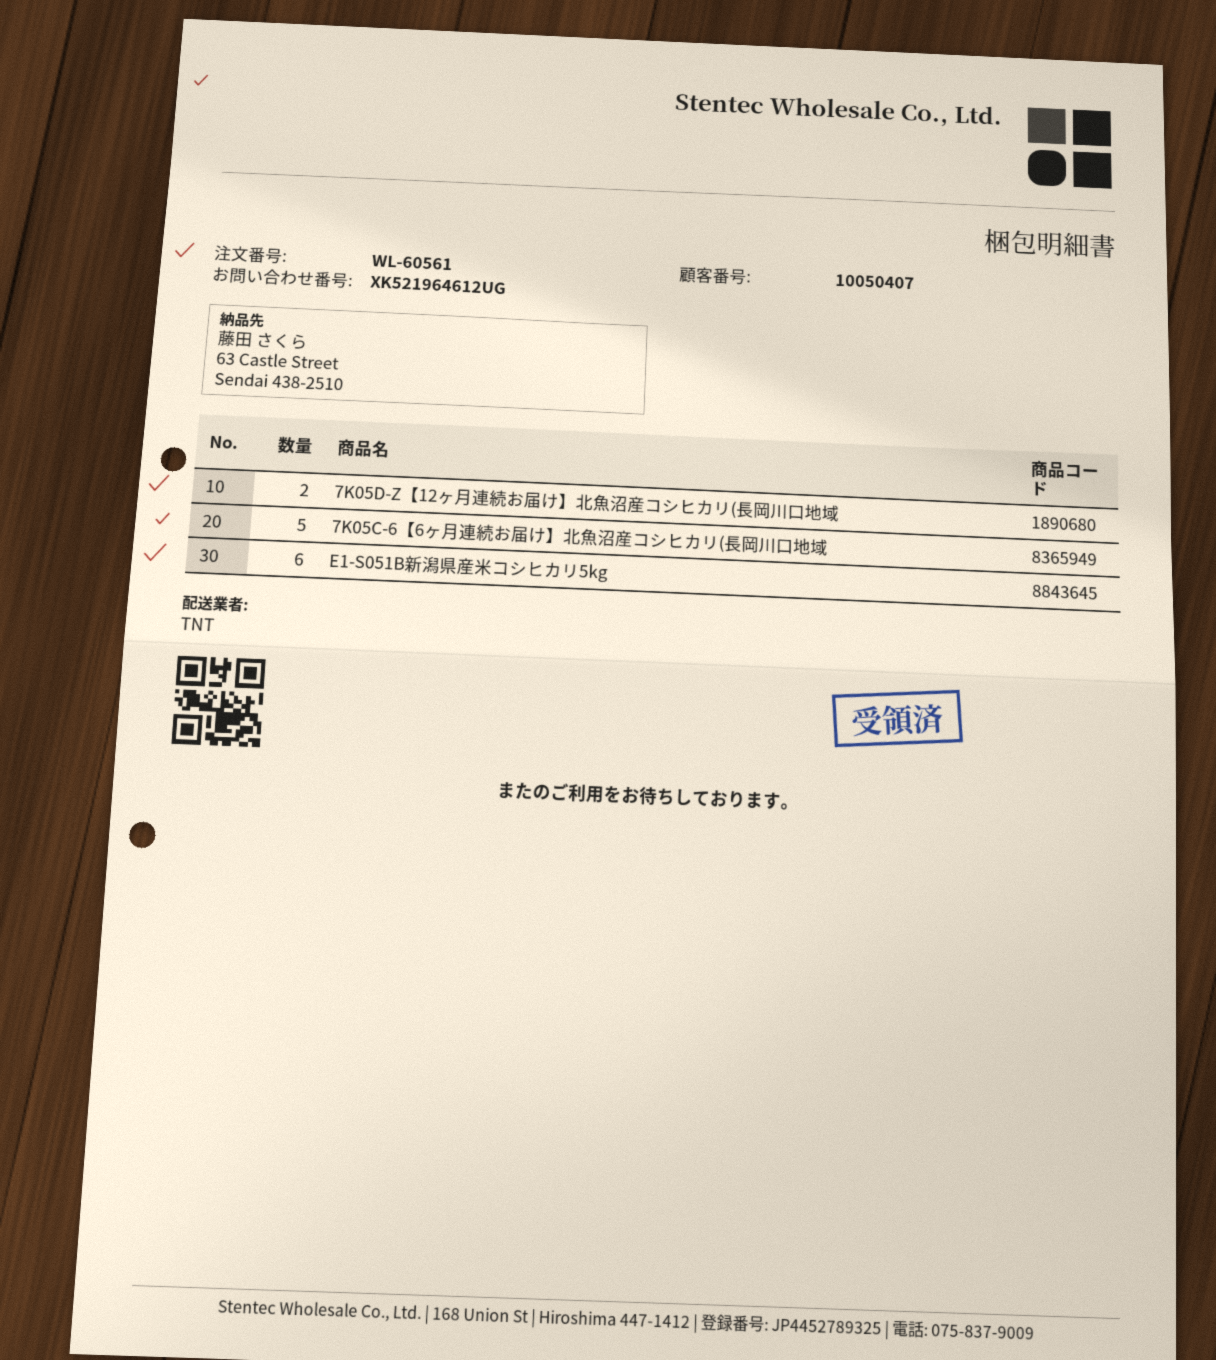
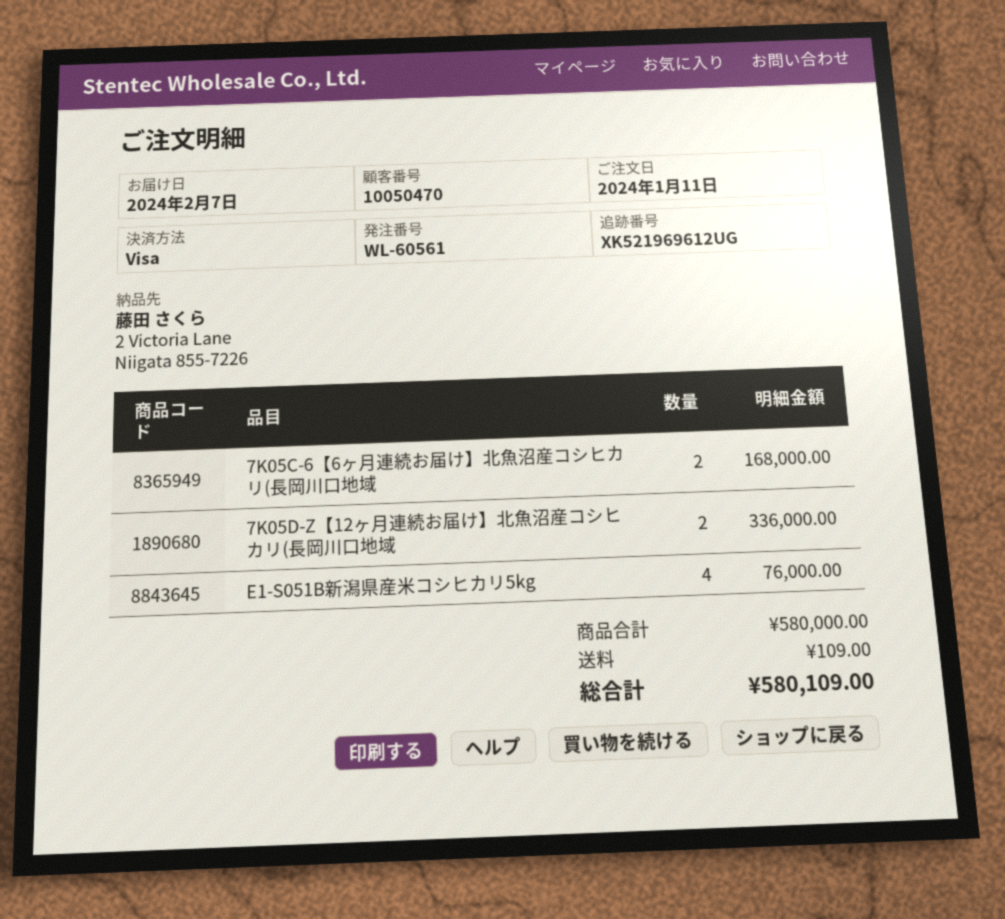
customer number: 10050407 -> 10050470
tracking number: XK521964612UG -> XK521969612UG
ship to: 63 Castle Street, Sendai 438-2510 -> 2 Victoria Lane, Niigata 855-7226
7K05C-6【6ヶ月連続お届け】北魚沼産コシヒカリ(長岡川口地域: 5 -> 2
E1-S051B新潟県産米コシヒカリ5kg: 6 -> 4

